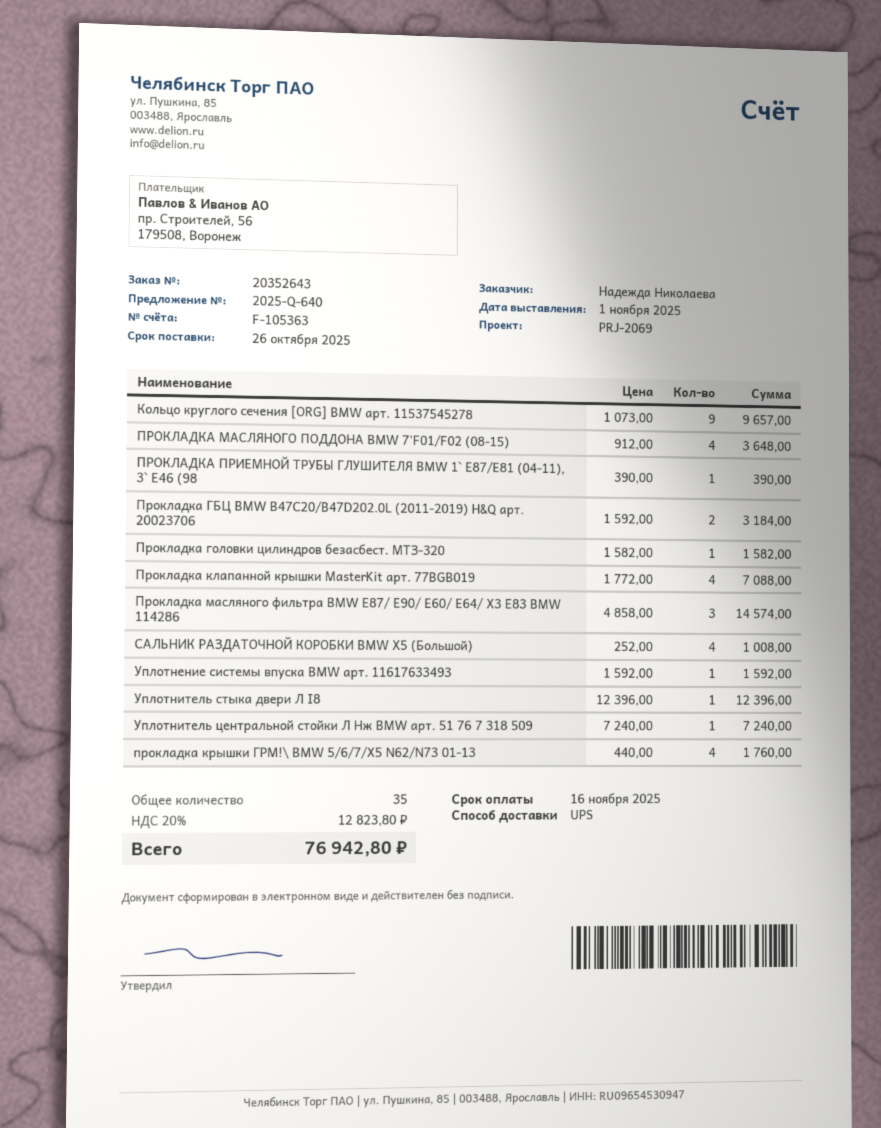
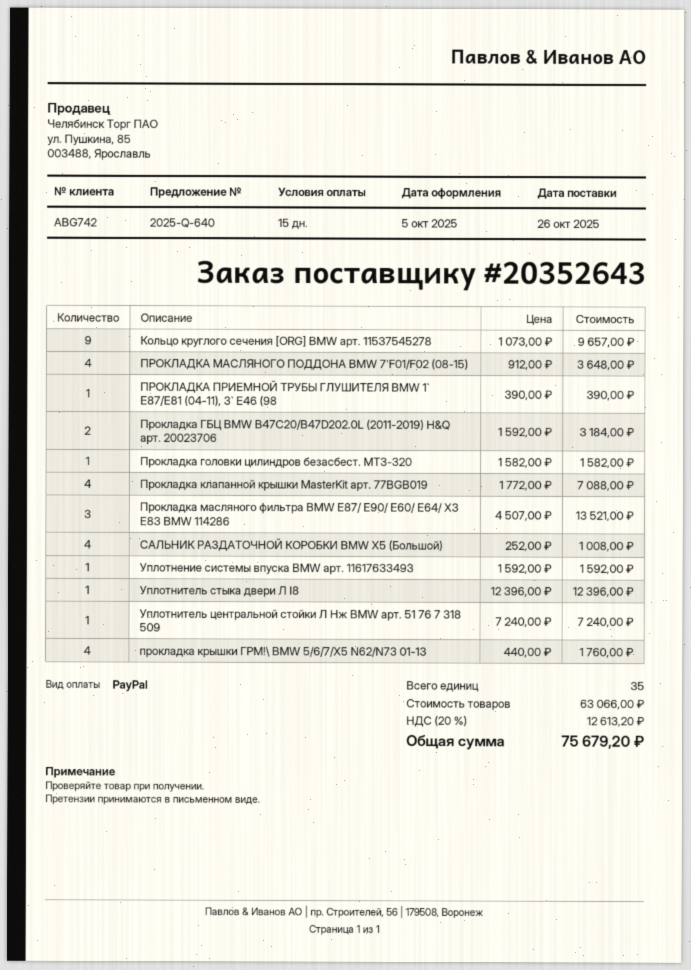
Прокладка масляного фильтра BMW E87/ E90/ E60/ E64/ X3 E83 BMW 114286: 3 x 4858.00 = 14574.00 -> 3 x 4507.00 = 13521.00
tax: 20% = 12823.80 -> 20% = 12613.20
total: 76942.80 -> 75679.20

